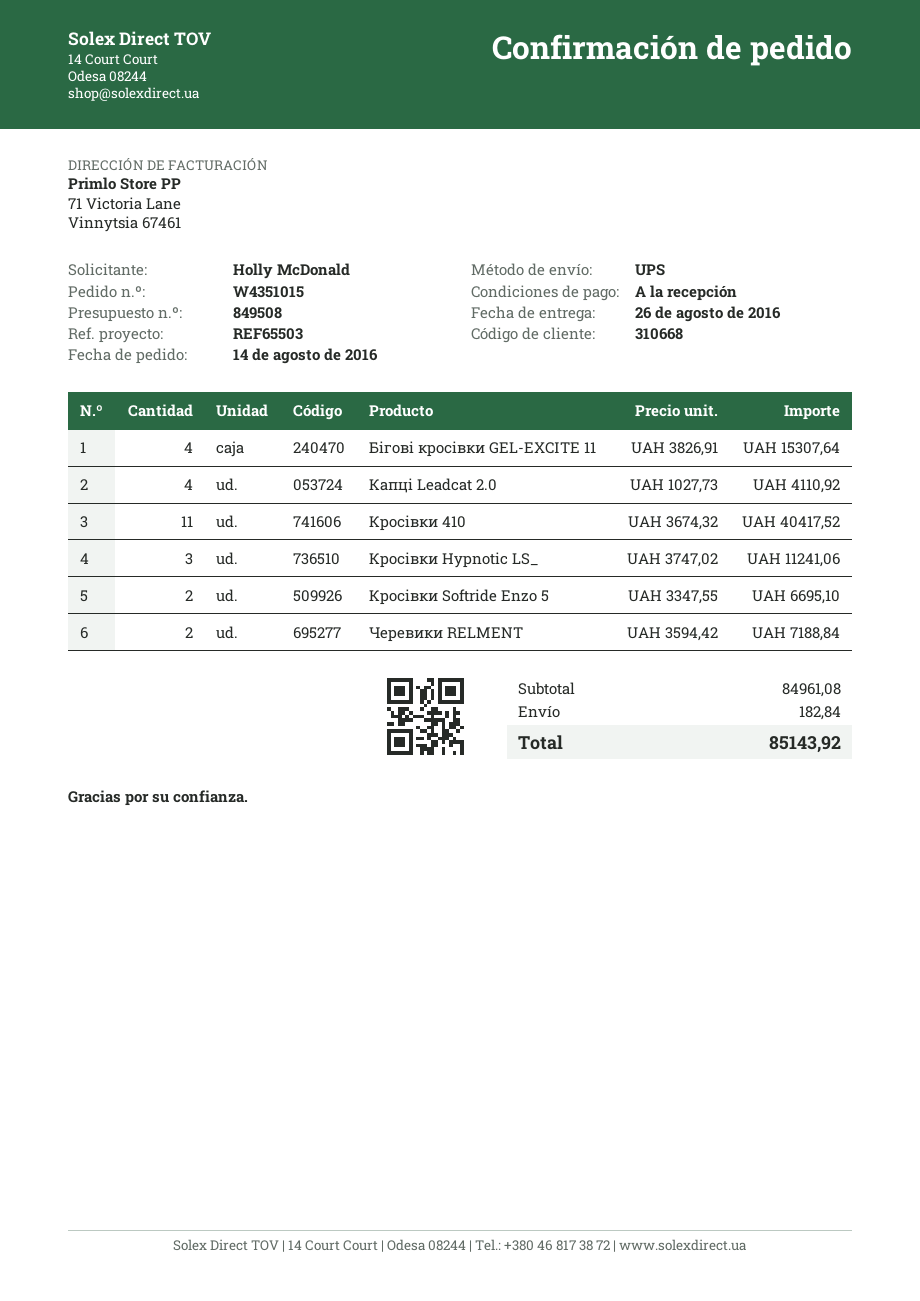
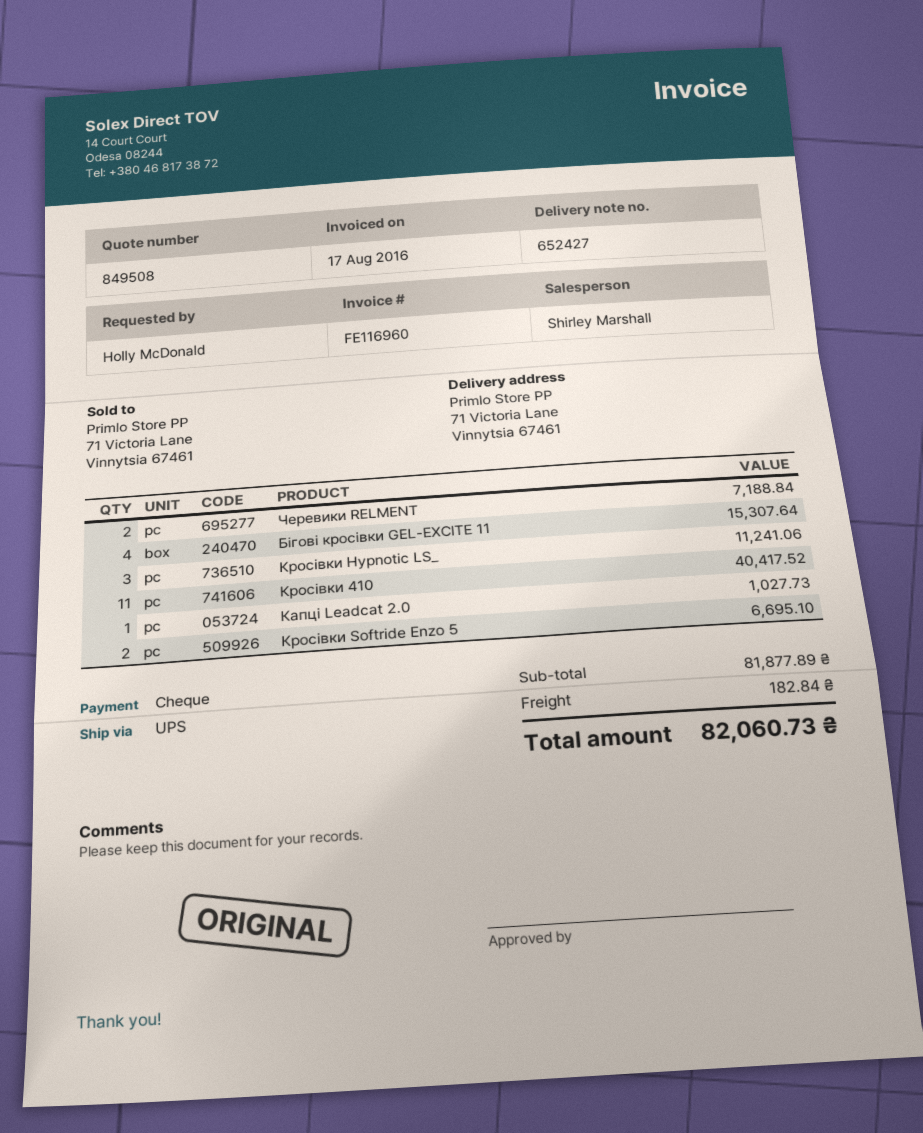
Капці Leadcat 2.0: 4 for 4110.92 -> 1 for 1027.73
subtotal: 84961.08 -> 81877.89
total: 85143.92 -> 82060.73

